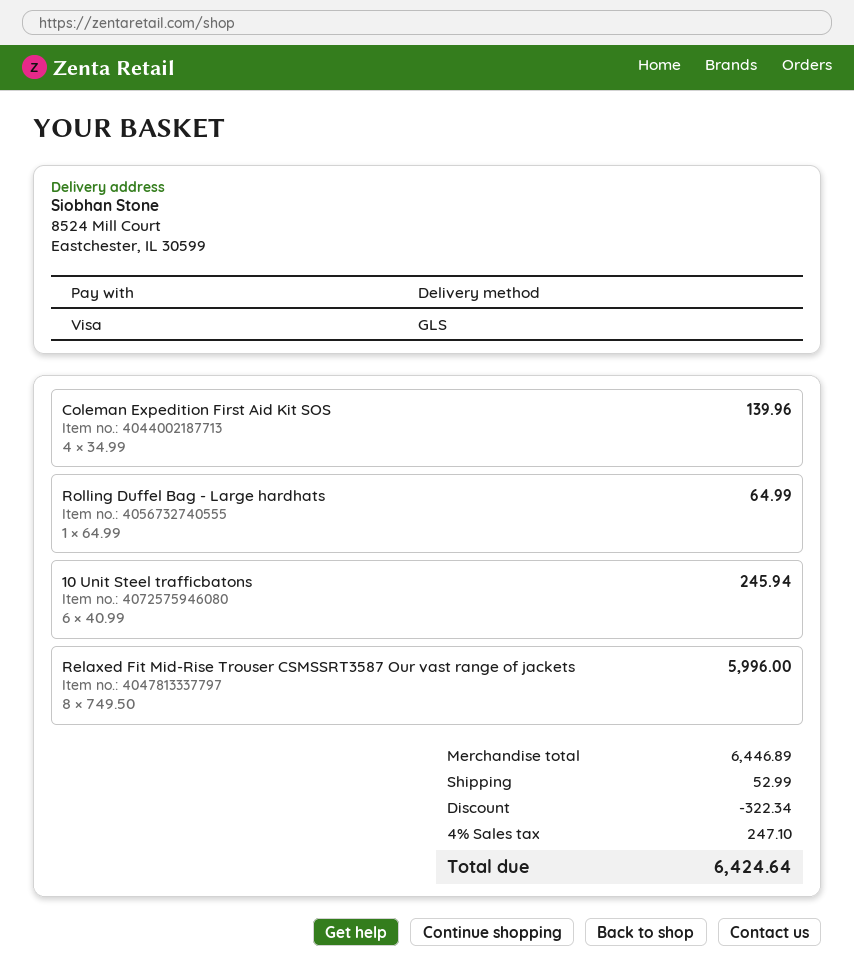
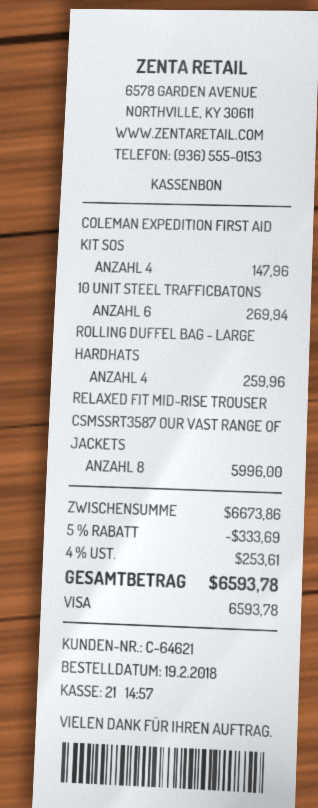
Coleman Expedition First Aid Kit SOS: 4 for 139.96 -> 4 for 147.96
Rolling Duffel Bag - Large hardhats: 1 for 64.99 -> 4 for 259.96
10 Unit Steel trafficbatons: 6 for 245.94 -> 6 for 269.94
subtotal: 6446.89 -> 6673.86
discount: 322.34 -> 333.69
shipping: 52.99 -> none
tax: 4% = 247.10 -> 4% = 253.61
total: 6424.64 -> 6593.78

